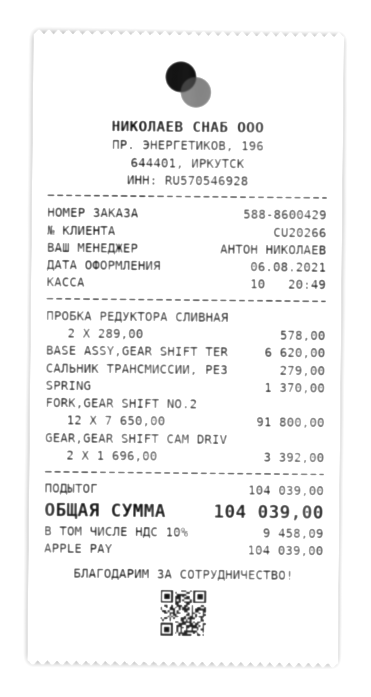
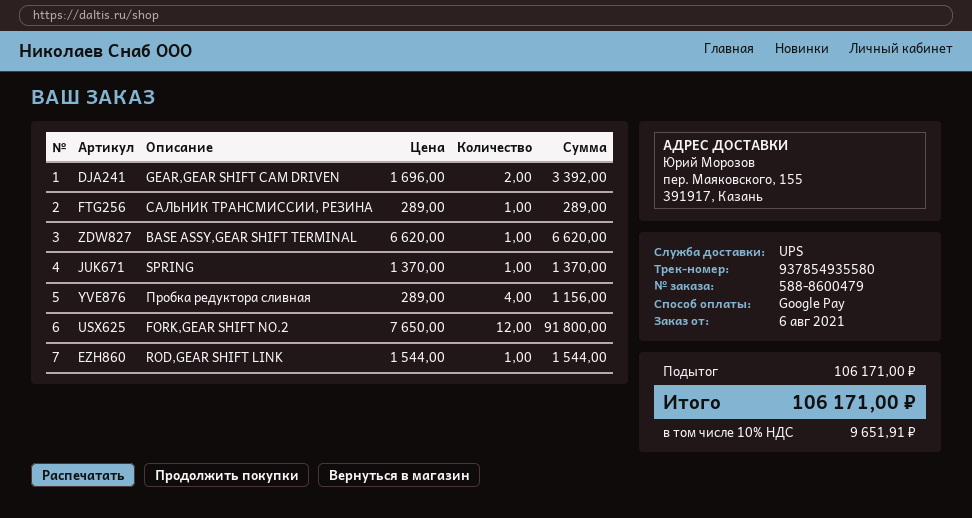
order number: 588-8600429 -> 588-8600479
payment method: Apple Pay -> Google Pay
ПРОБКА РЕДУКТОРА СЛИВНАЯ: 2 x 289.00 = 578.00 -> 4 x 289.00 = 1156.00
САЛЬНИК ТРАНСМИССИИ, РЕЗ: 1 x 279.00 = 279.00 -> 1 x 289.00 = 289.00
ROD,GEAR SHIFT LINK: none -> 1 x 1544.00 = 1544.00
subtotal: 104039.00 -> 106171.00
tax: 10% = 9458.09 -> 10% = 9651.91
total: 104039.00 -> 106171.00

